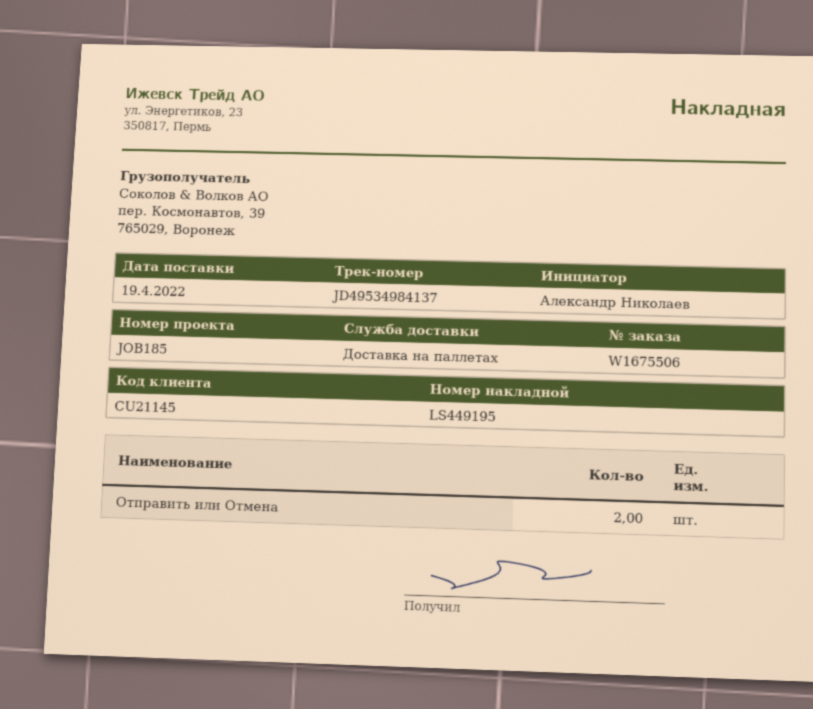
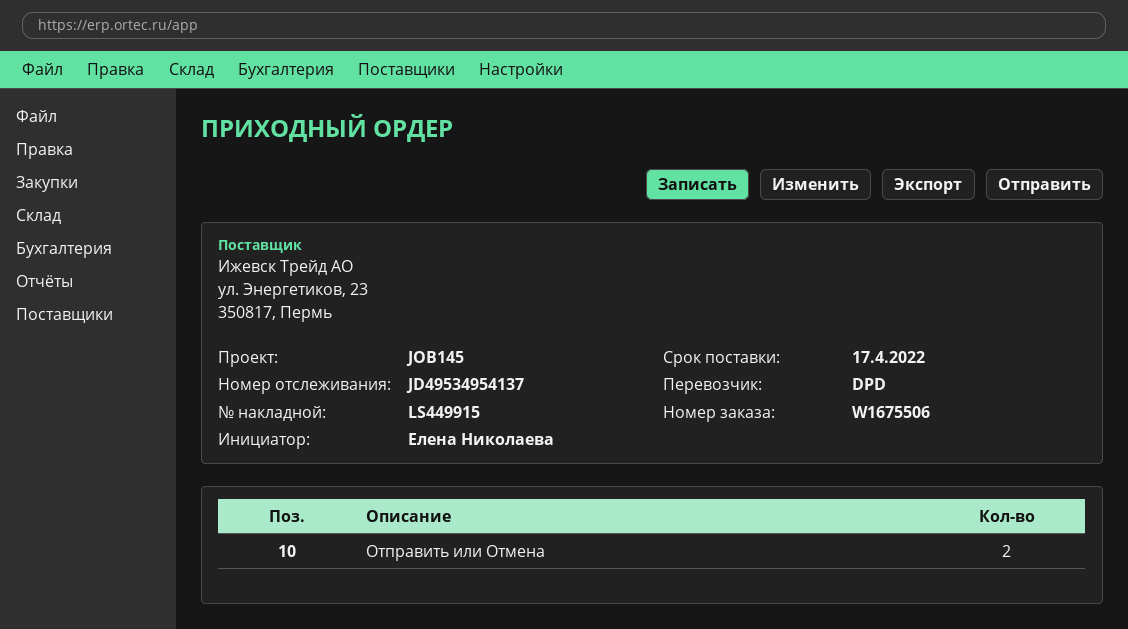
delivery note number: LS449195 -> LS449915
delivery date: 2022-04-19 -> 2022-04-17
reference: JOB185 -> JOB145
ordered by: Александр Николаев -> Елена Николаева
shipping method: pallet freight -> DPD
tracking number: JD49534984137 -> JD49534954137

